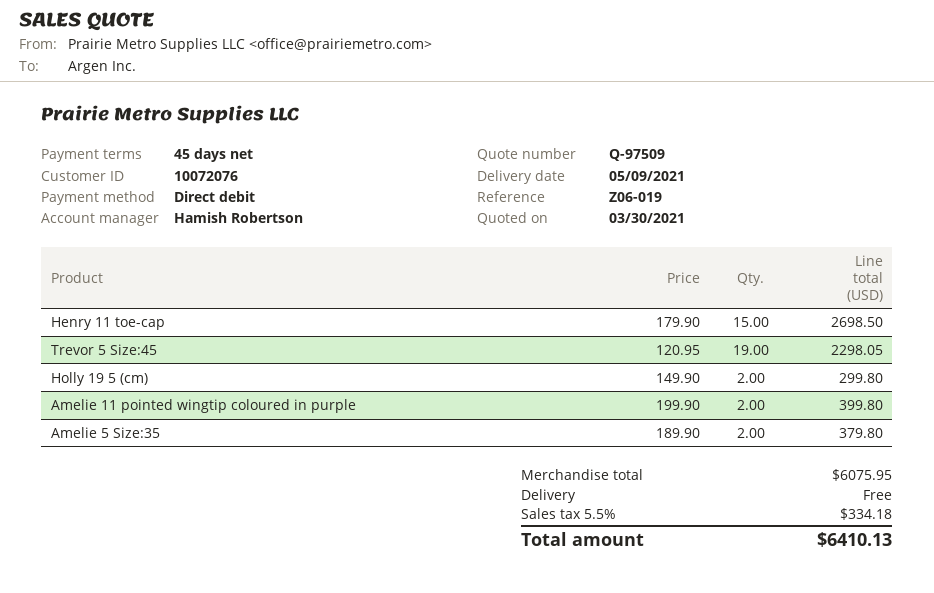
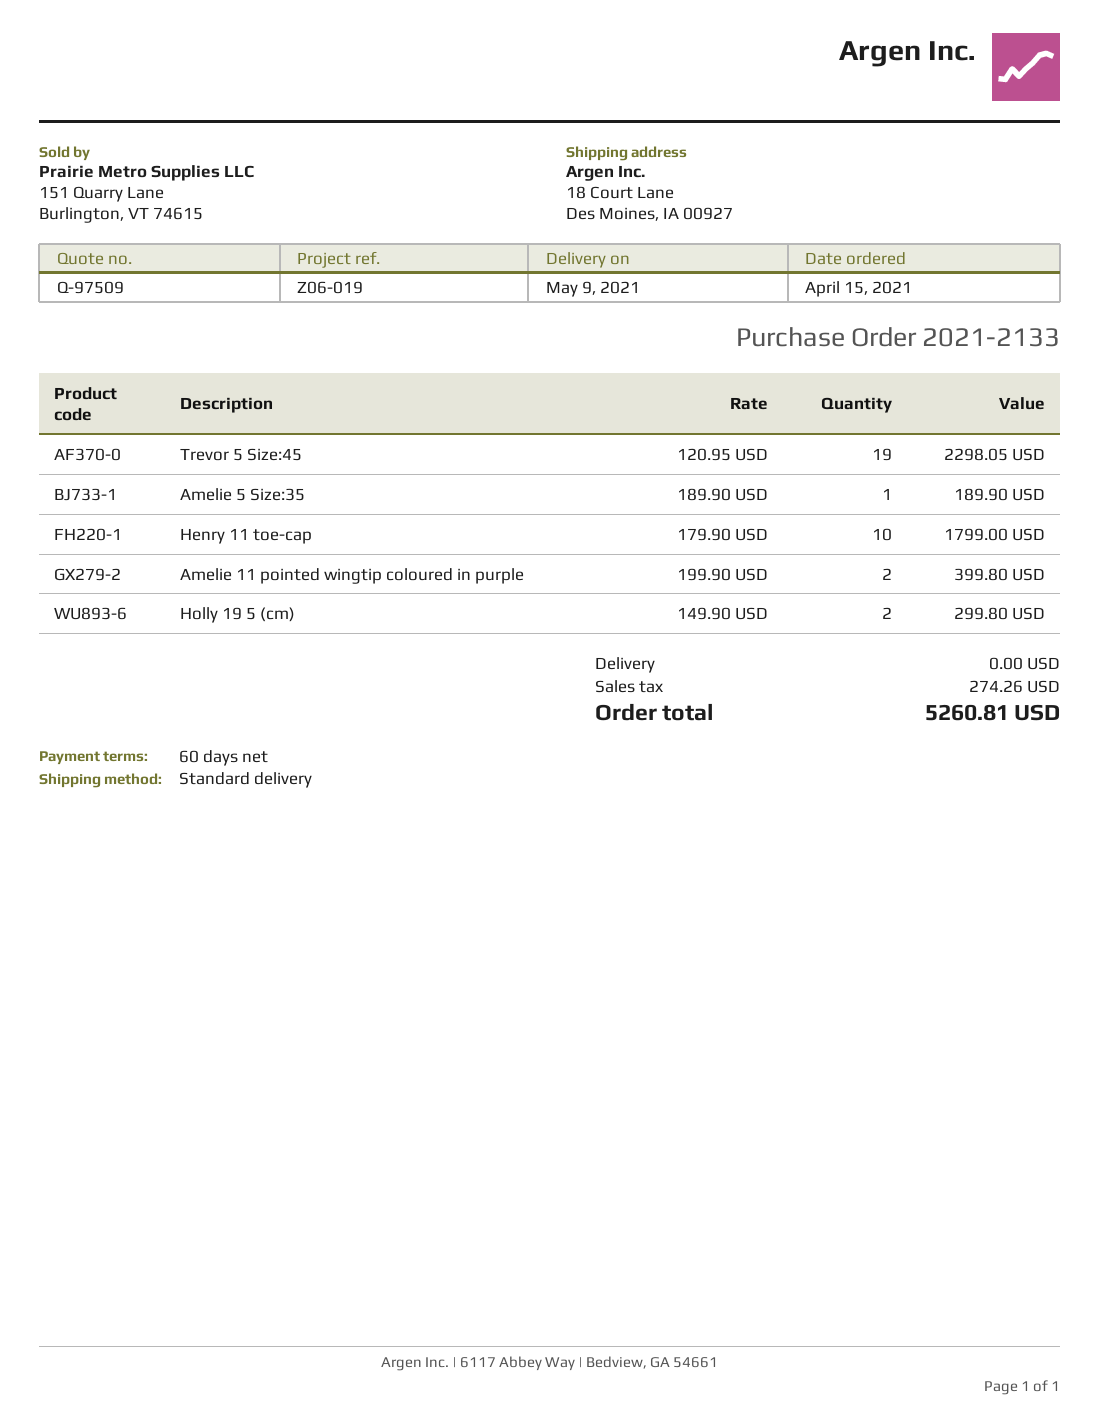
payment terms: 45 days -> 60 days
Henry 11 toe-cap: 15 x 179.90 = 2698.50 -> 10 x 179.90 = 1799.00
Amelie 5 Size:35: 2 x 189.90 = 379.80 -> 1 x 189.90 = 189.90
tax: 334.18 -> 274.26
total: 6410.13 -> 5260.81

